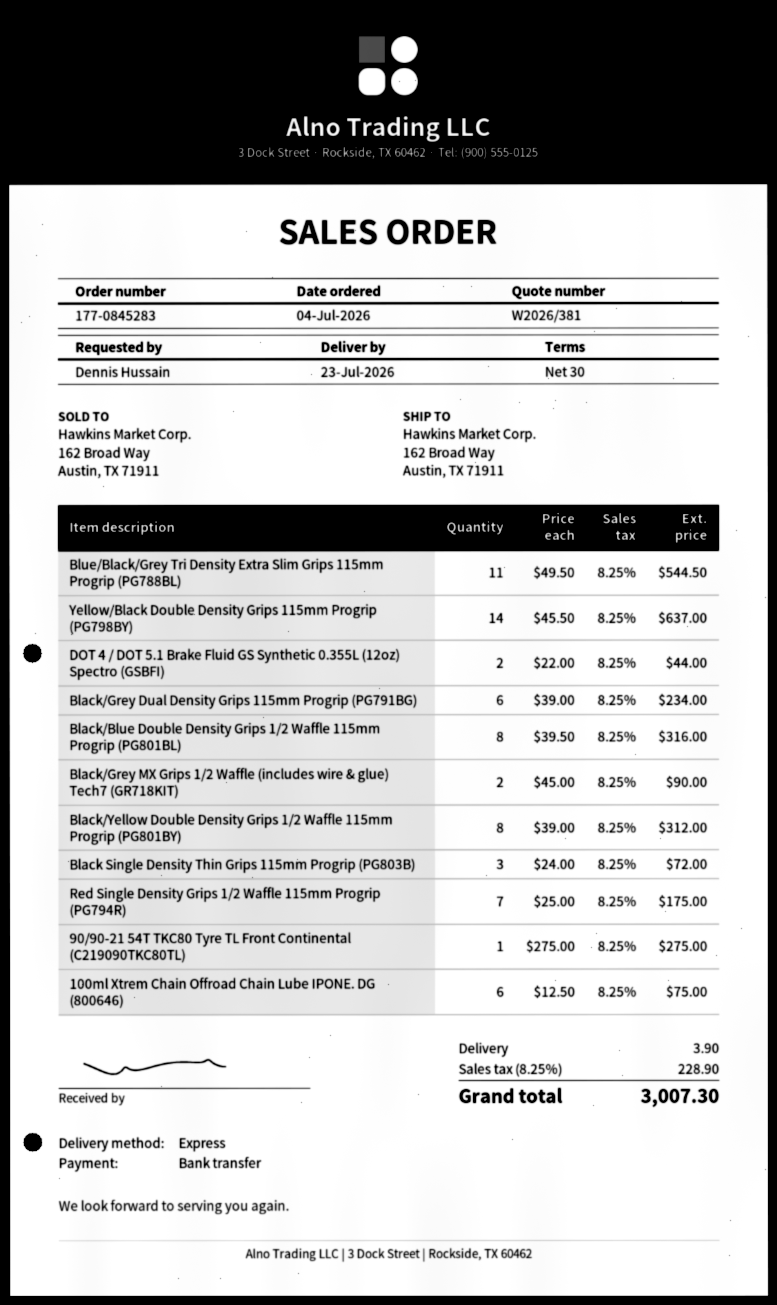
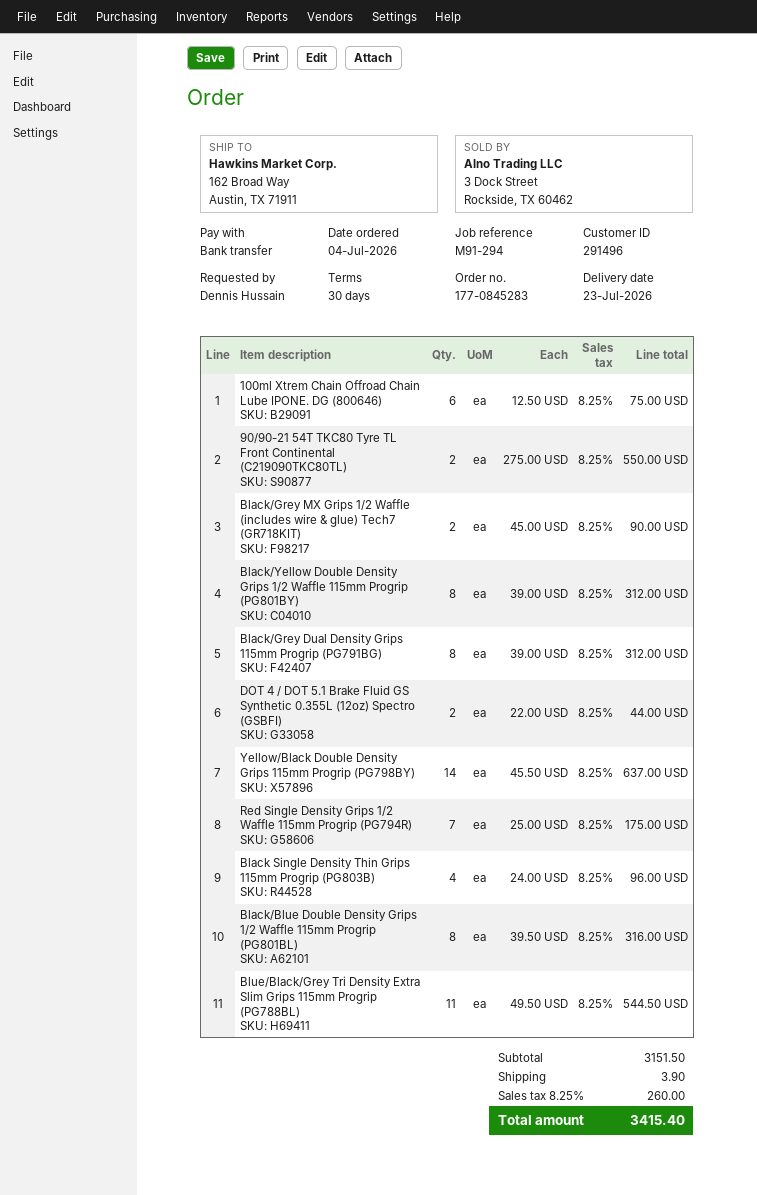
Black/Grey Dual Density Grips 115mm Progrip (PG791BG): 6 x 39.00 = 234.00 -> 8 x 39.00 = 312.00
Black Single Density Thin Grips 115mm Progrip (PG803B): 3 x 24.00 = 72.00 -> 4 x 24.00 = 96.00
90/90-21 54T TKC80 Tyre TL Front Continental (C219090TKC80TL): 1 x 275.00 = 275.00 -> 2 x 275.00 = 550.00
tax: 8.25% = 228.90 -> 8.25% = 260.00
total: 3007.30 -> 3415.40

